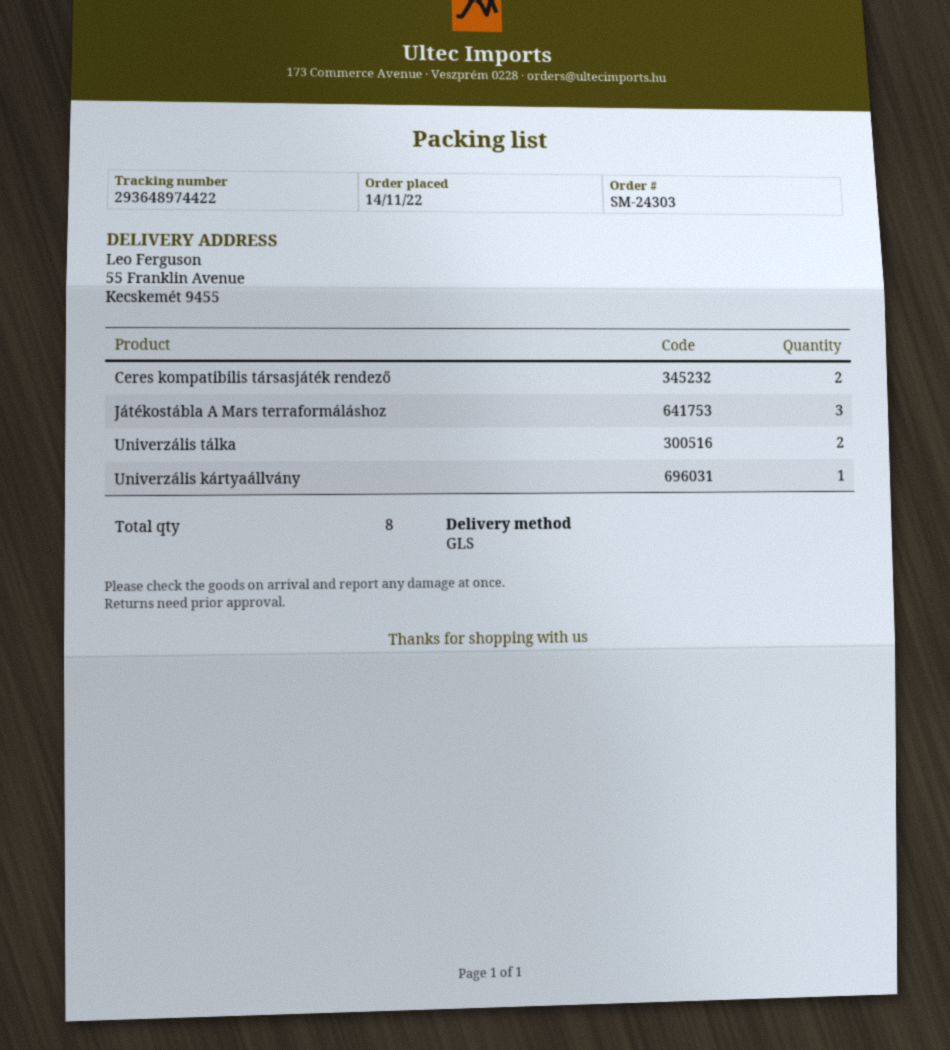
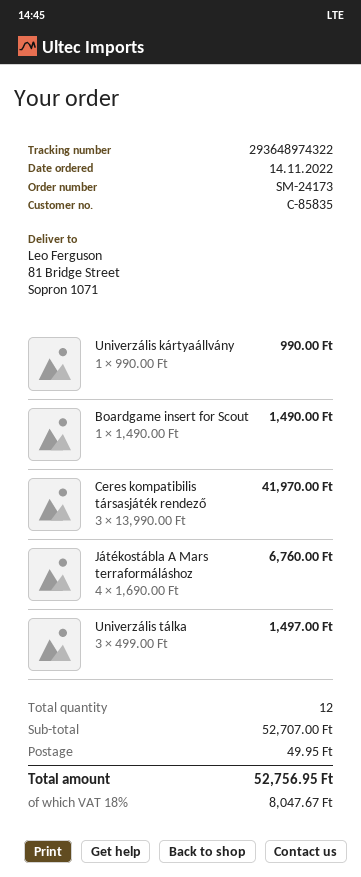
order number: SM-24303 -> SM-24173
tracking number: 293648974422 -> 293648974322
ship to: 55 Franklin Avenue, Kecskemét 9455 -> 81 Bridge Street, Sopron 1071
Ceres kompatibilis társasjáték rendező: 2 -> 3
Játékostábla A Mars terraformáláshoz: 3 -> 4
Univerzális tálka: 2 -> 3
Boardgame insert for Scout: none -> 1
total quantity: 8 -> 12

